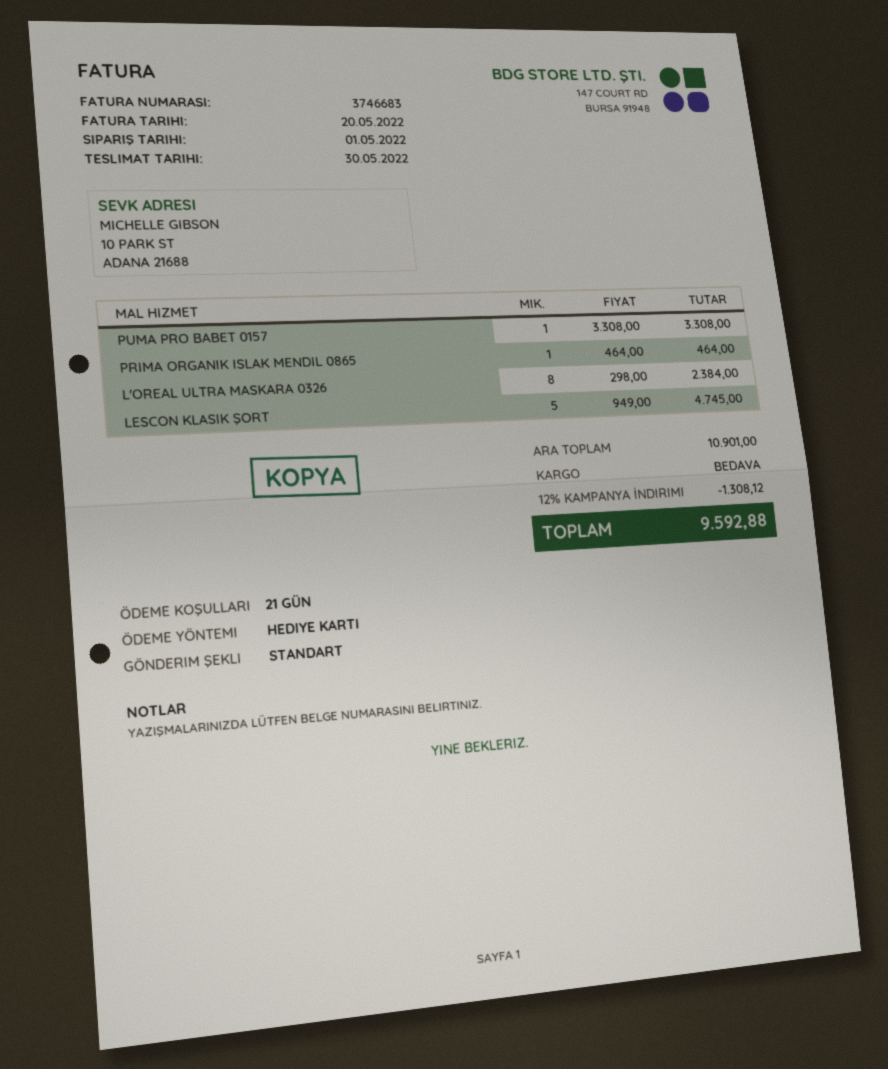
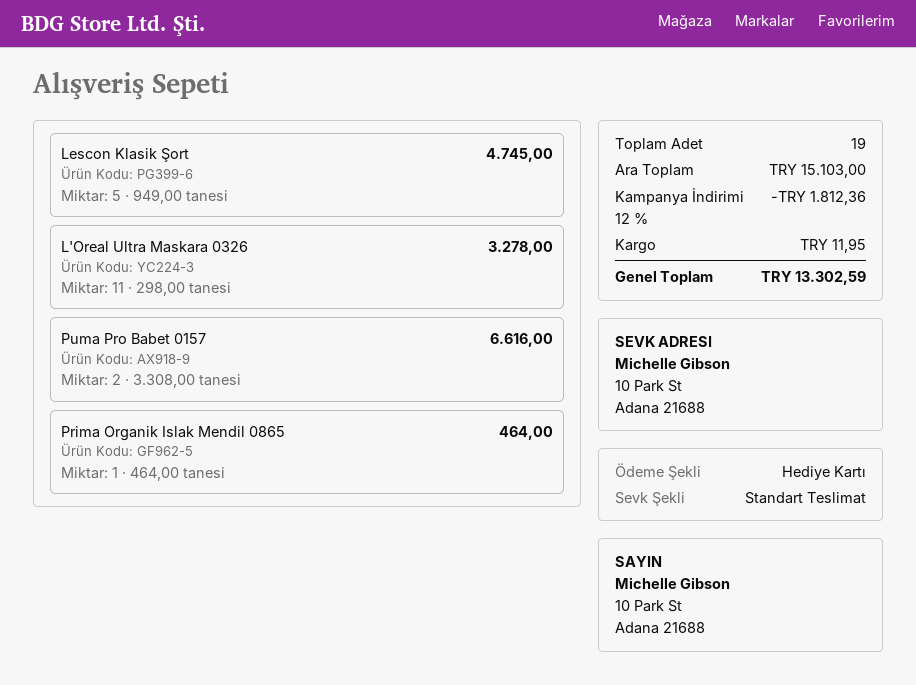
PUMA PRO BABET 0157: 1 x 3308.00 = 3308.00 -> 2 x 3308.00 = 6616.00
L'OREAL ULTRA MASKARA 0326: 8 x 298.00 = 2384.00 -> 11 x 298.00 = 3278.00
subtotal: 10901.00 -> 15103.00
discount: 12% = 1308.12 -> 12% = 1812.36
shipping: 0.00 -> 11.95
total: 9592.88 -> 13302.59

